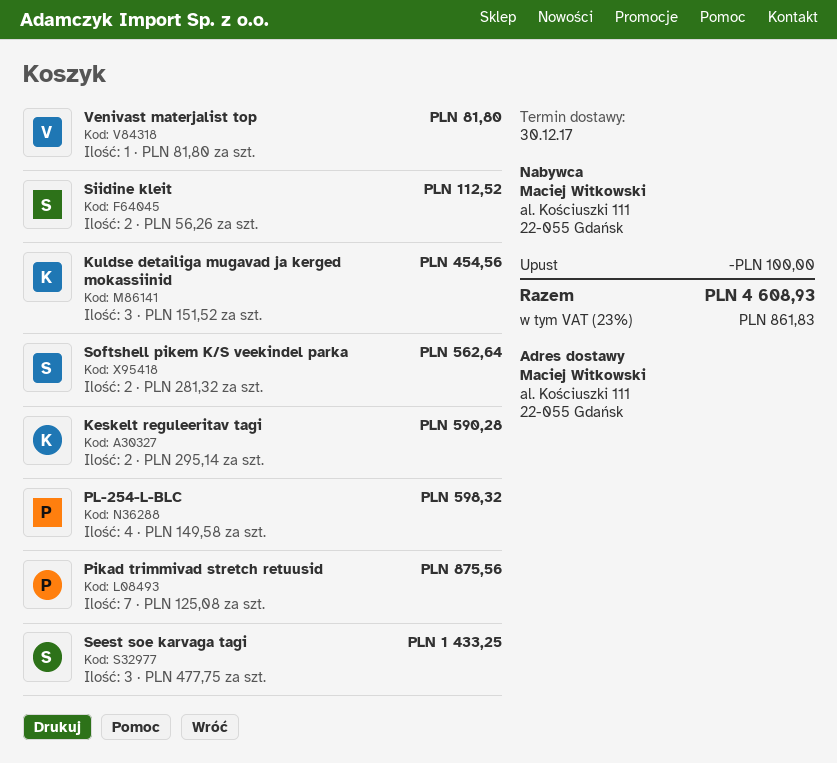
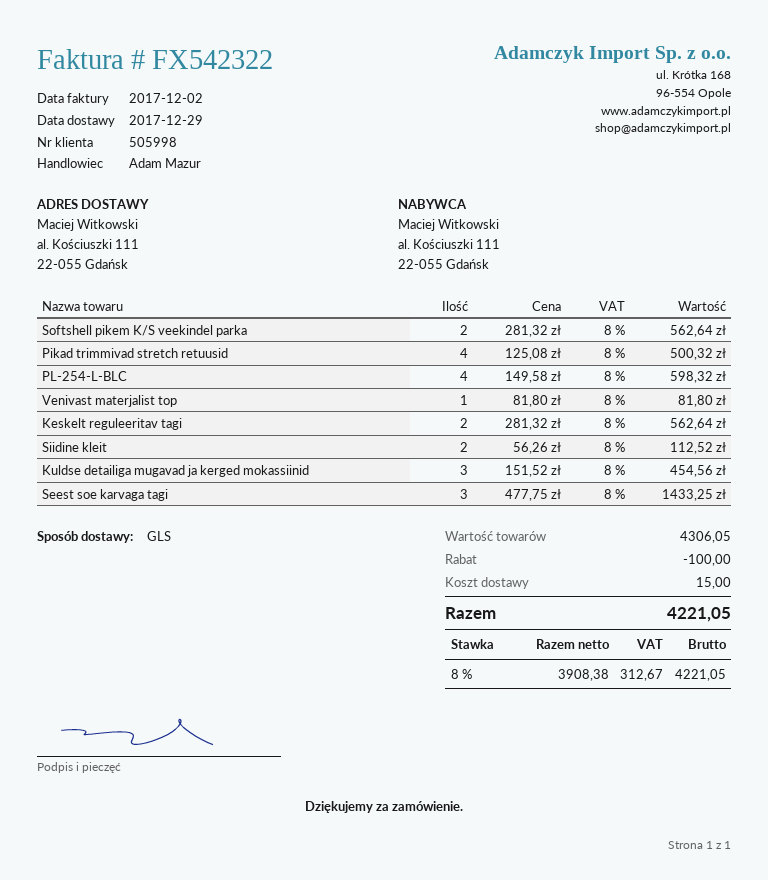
delivery date: 2017-12-30 -> 2017-12-29
Keskelt reguleeritav tagi: 2 x 295.14 = 590.28 -> 2 x 281.32 = 562.64
Pikad trimmivad stretch retuusid: 7 x 125.08 = 875.56 -> 4 x 125.08 = 500.32
shipping: none -> 15.00
tax: 23% = 861.83 -> 8% = 312.67
total: 4608.93 -> 4221.05

